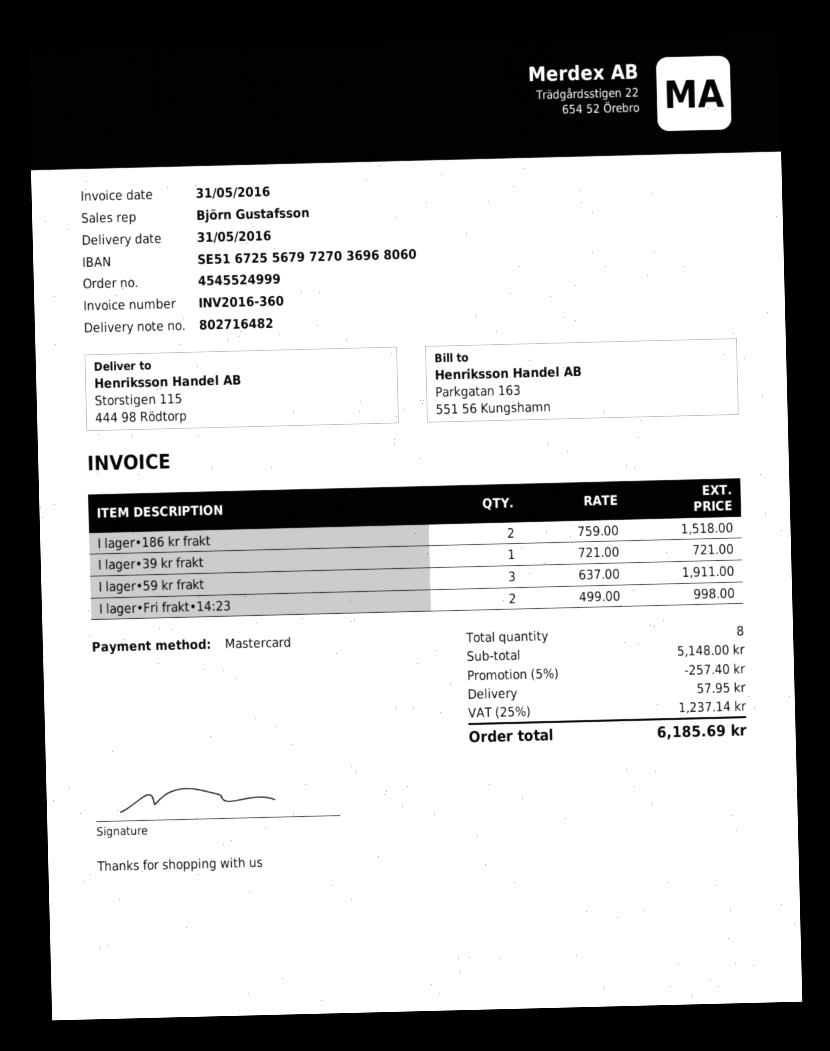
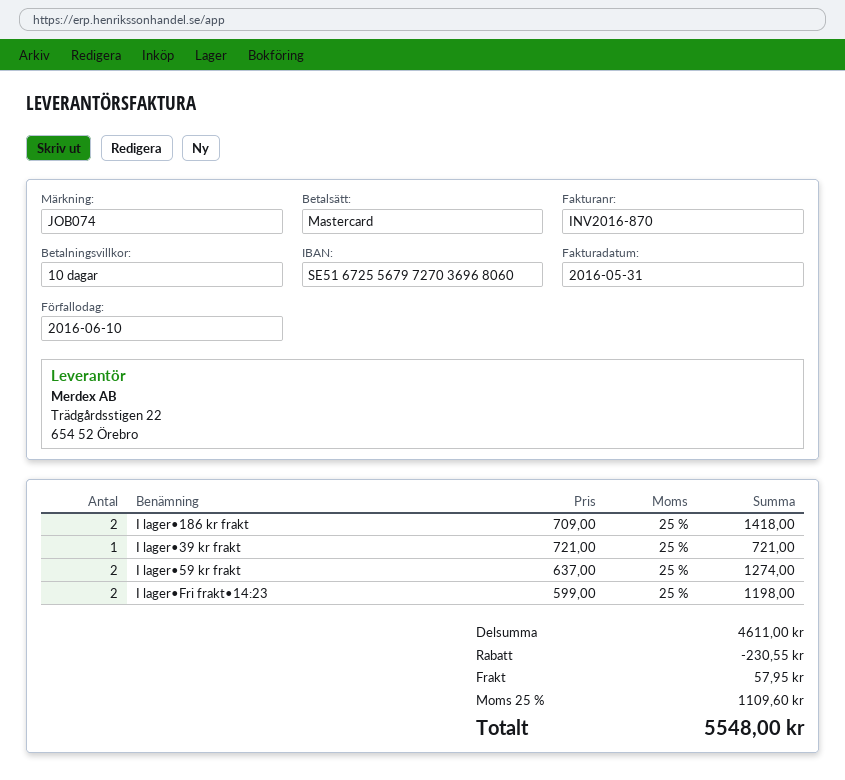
invoice number: INV2016-360 -> INV2016-870
I lager•186 kr frakt: 2 x 759.00 = 1518.00 -> 2 x 709.00 = 1418.00
I lager•59 kr frakt: 3 x 637.00 = 1911.00 -> 2 x 637.00 = 1274.00
I lager•Fri frakt•14:23: 2 x 499.00 = 998.00 -> 2 x 599.00 = 1198.00
subtotal: 5148.00 -> 4611.00
discount: 257.40 -> 230.55
tax: 25% = 1237.14 -> 25% = 1109.60
total: 6185.69 -> 5548.00

